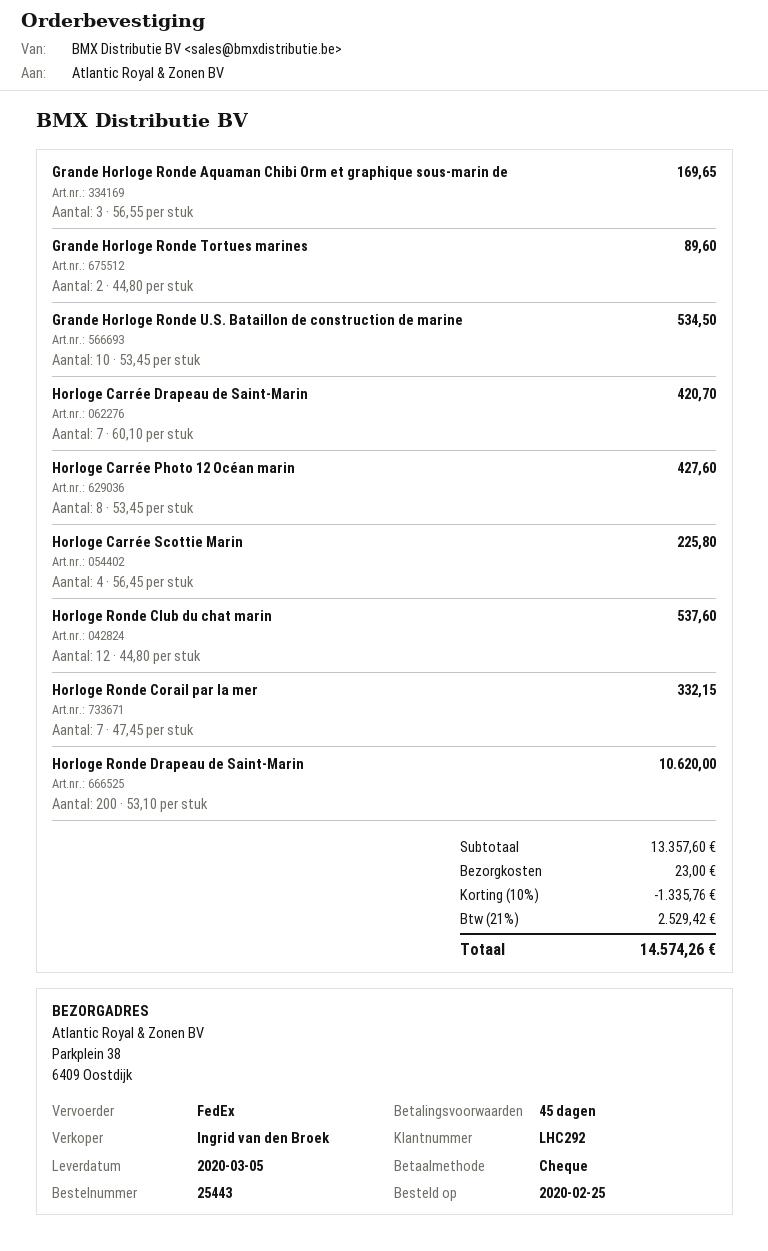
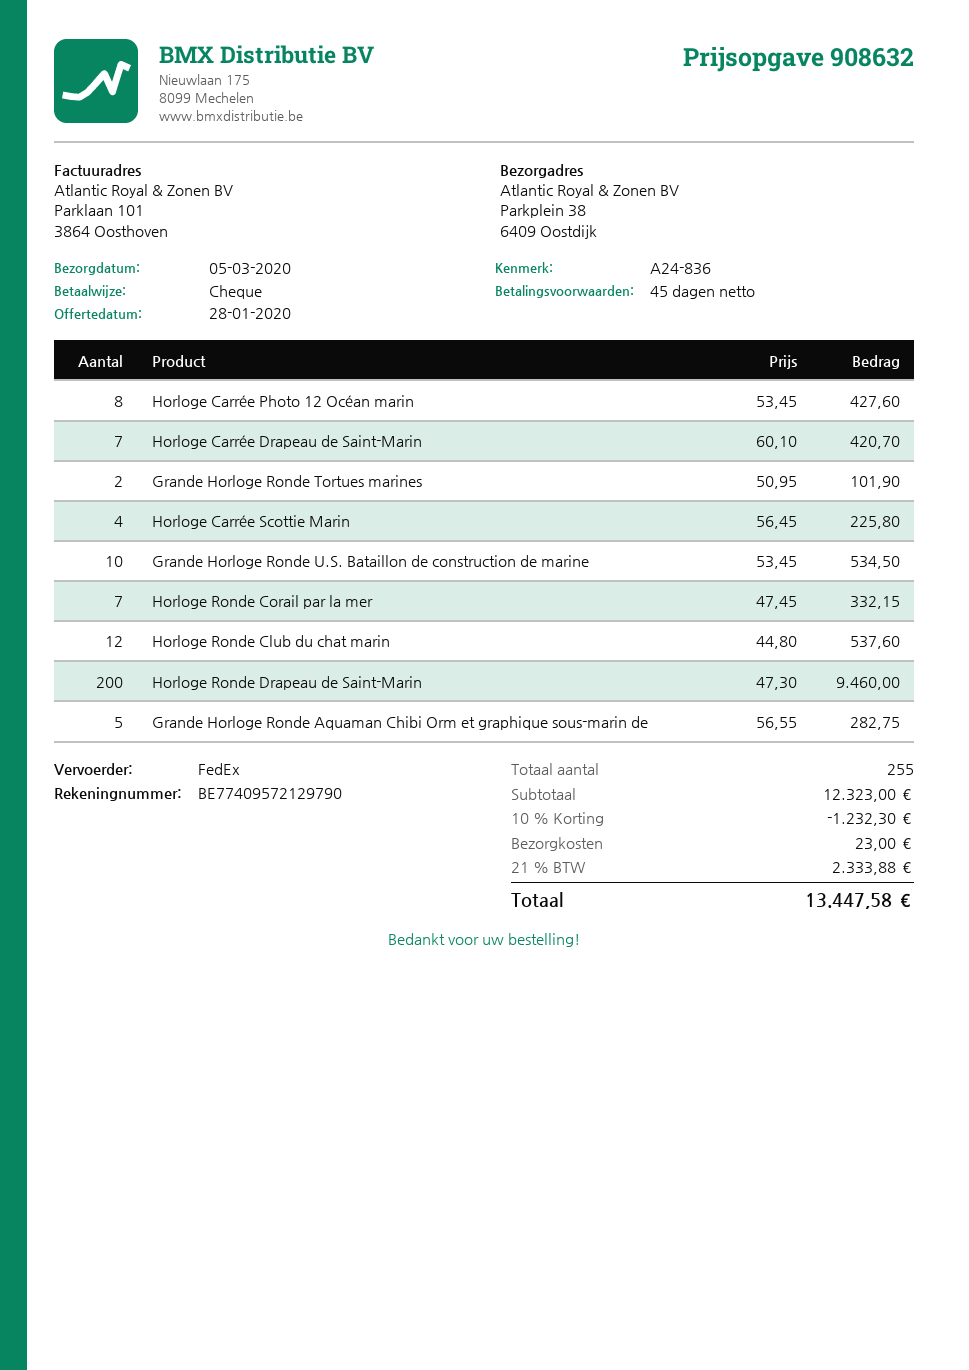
Grande Horloge Ronde Aquaman Chibi Orm et graphique sous-marin de: 3 x 56.55 = 169.65 -> 5 x 56.55 = 282.75
Grande Horloge Ronde Tortues marines: 2 x 44.80 = 89.60 -> 2 x 50.95 = 101.90
Horloge Ronde Drapeau de Saint-Marin: 200 x 53.10 = 10620.00 -> 200 x 47.30 = 9460.00
subtotal: 13357.60 -> 12323.00
discount: 10% = 1335.76 -> 10% = 1232.30
tax: 21% = 2529.42 -> 21% = 2333.88
total: 14574.26 -> 13447.58

